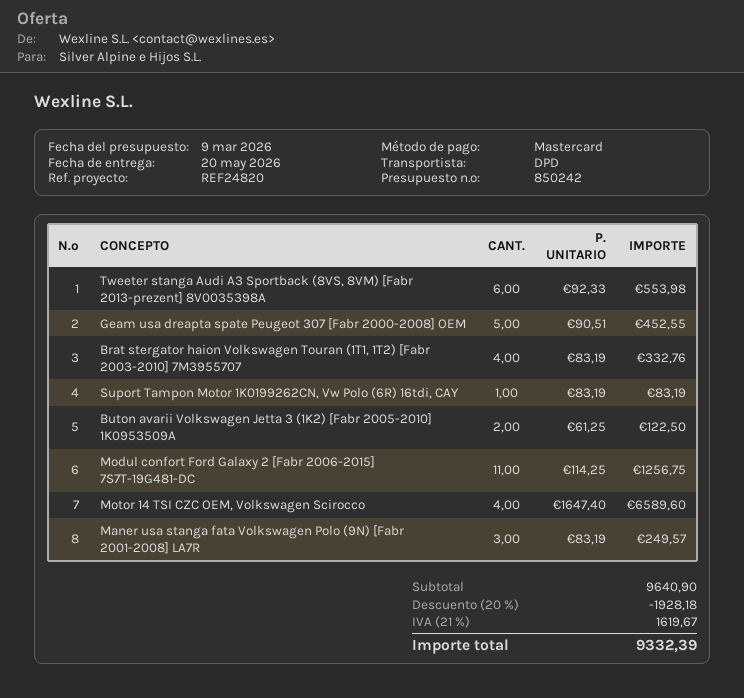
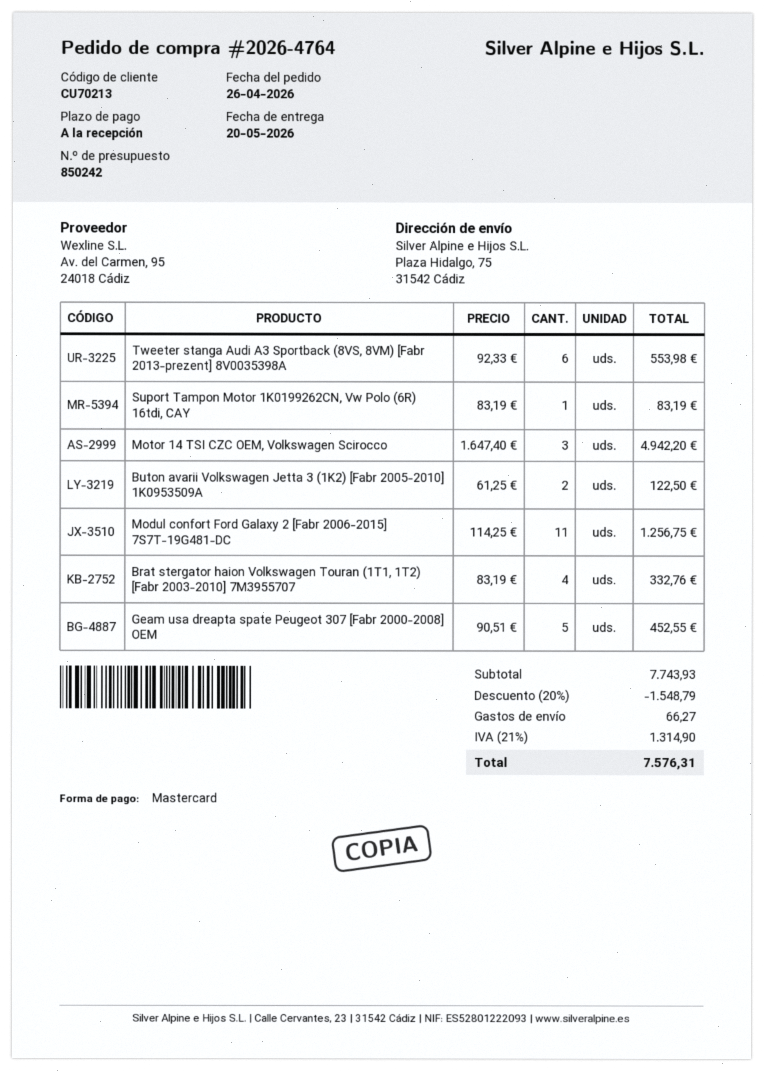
Motor 14 TSI CZC OEM, Volkswagen Scirocco: 4 x 1647.40 = 6589.60 -> 3 x 1647.40 = 4942.20
Maner usa stanga fata Volkswagen Polo (9N) [Fabr 2001-2008] LA7R: 3 x 83.19 = 249.57 -> none
subtotal: 9640.90 -> 7743.93
discount: 20% = 1928.18 -> 20% = 1548.79
shipping: none -> 66.27
tax: 21% = 1619.67 -> 21% = 1314.90
total: 9332.39 -> 7576.31

